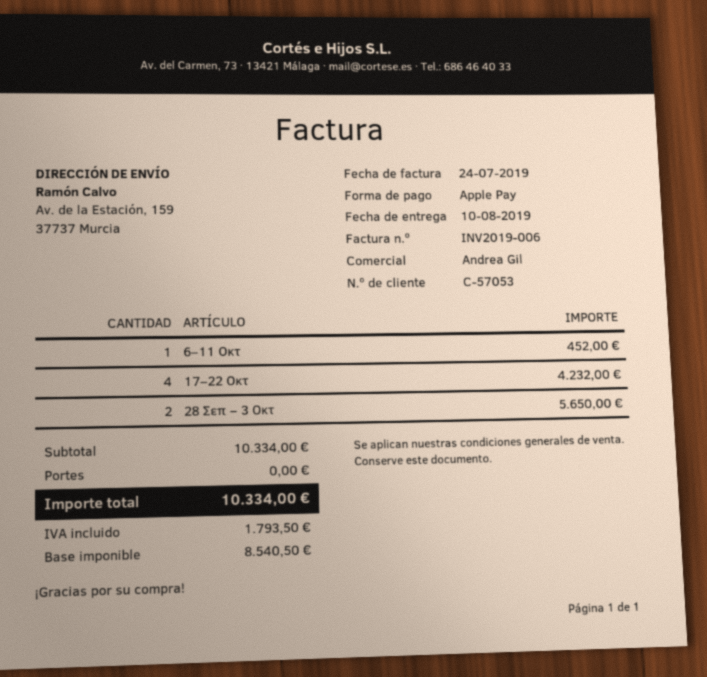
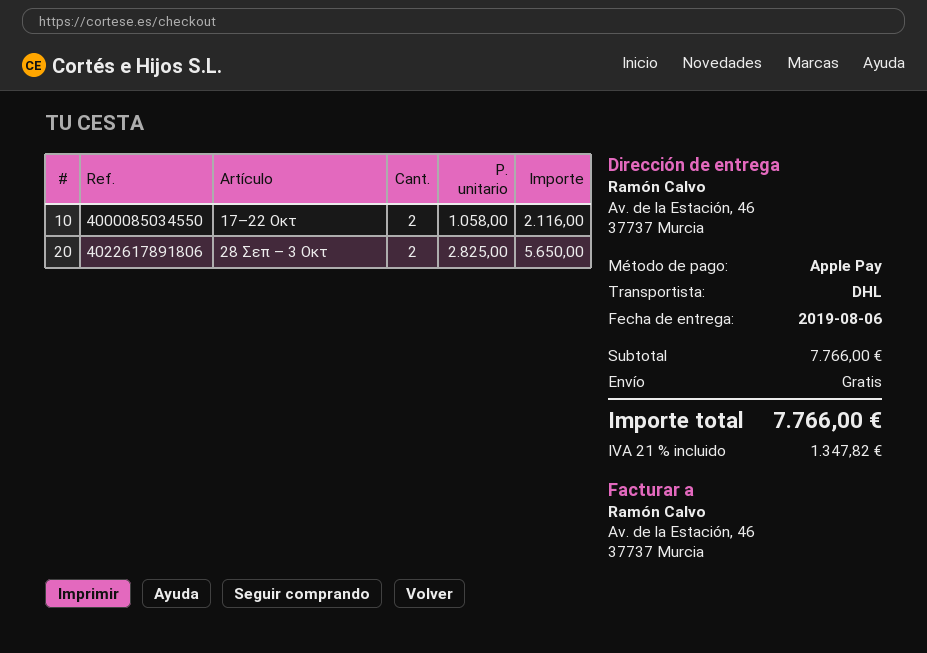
delivery date: 2019-08-10 -> 2019-08-06
ship to: Av. de la Estación, 159, 37737 Murcia -> Av. de la Estación, 46, 37737 Murcia
6–11 Οκτ: 1 for 452.00 -> none
17–22 Οκτ: 4 for 4232.00 -> 2 for 2116.00
subtotal: 10334.00 -> 7766.00
tax: 1793.50 -> 1347.82
total: 10334.00 -> 7766.00

